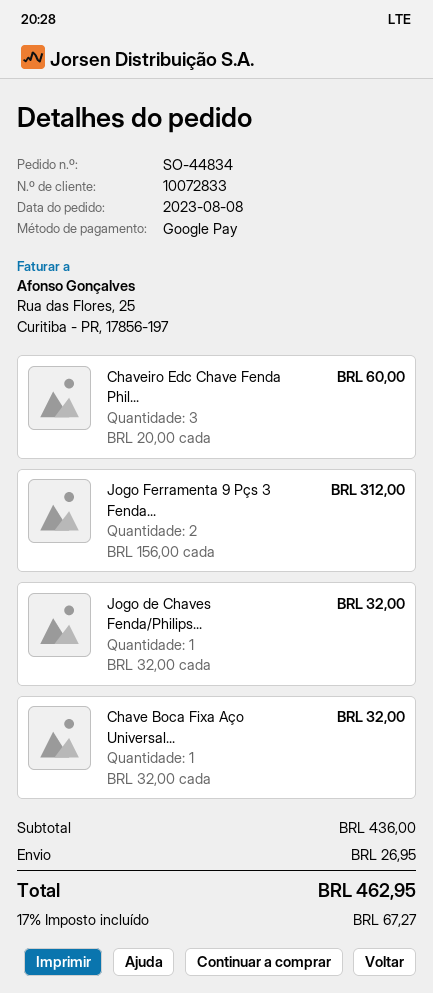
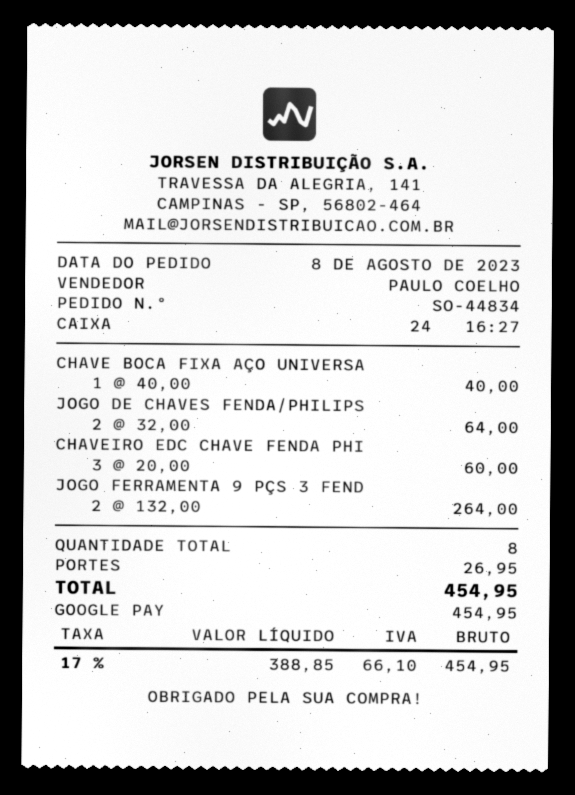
Jogo Ferramenta 9 Pçs 3 Fenda...: 2 x 156.00 = 312.00 -> 2 x 132.00 = 264.00
Jogo de Chaves Fenda/Philips...: 1 x 32.00 = 32.00 -> 2 x 32.00 = 64.00
Chave Boca Fixa Aço Universal...: 1 x 32.00 = 32.00 -> 1 x 40.00 = 40.00
tax: 17% = 67.27 -> 17% = 66.10
total: 462.95 -> 454.95

